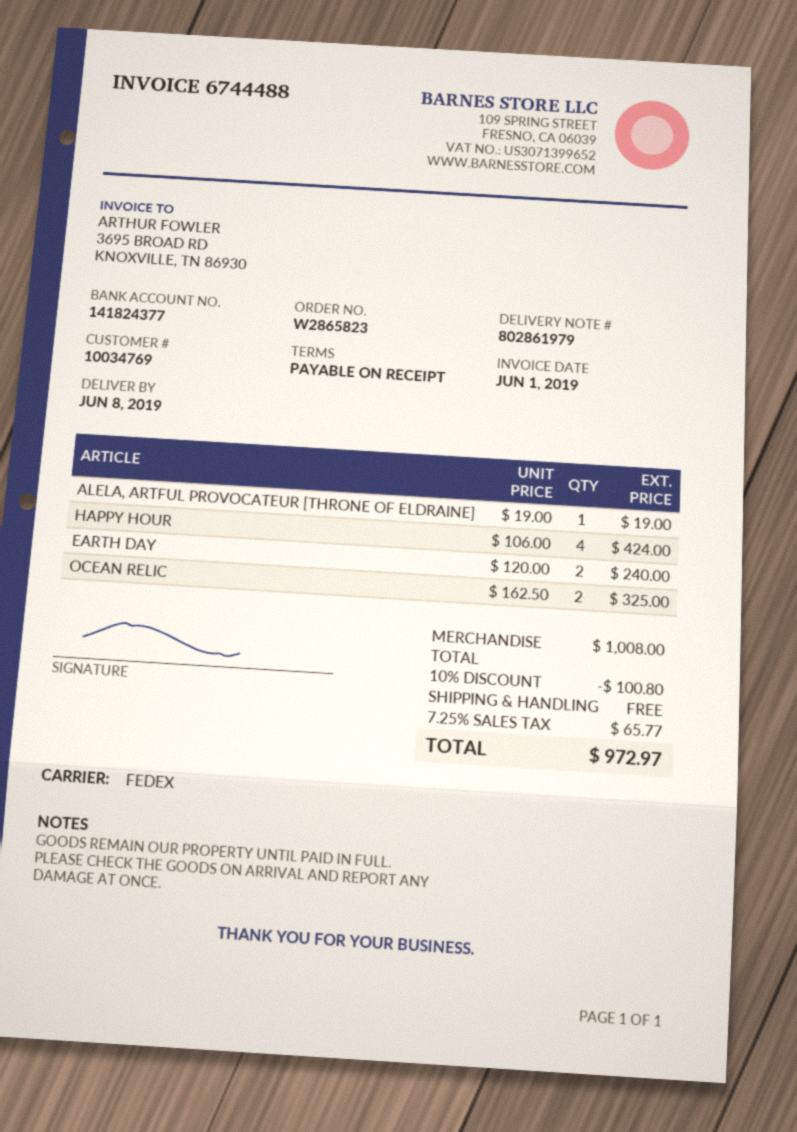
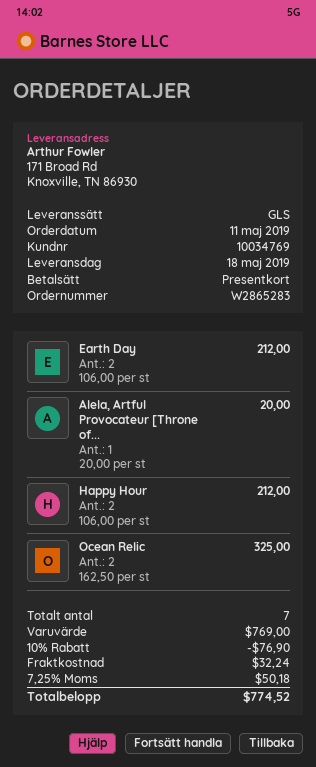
order number: W2865823 -> W2865283
delivery date: 2019-06-08 -> 2019-05-18
shipping method: FedEx -> GLS
ALELA, ARTFUL PROVOCATEUR [THRONE OF ELDRAINE]: 1 x 19.00 = 19.00 -> 1 x 20.00 = 20.00
HAPPY HOUR: 4 x 106.00 = 424.00 -> 2 x 106.00 = 212.00
EARTH DAY: 2 x 120.00 = 240.00 -> 2 x 106.00 = 212.00
subtotal: 1008.00 -> 769.00
discount: 10% = 100.80 -> 10% = 76.90
shipping: 0.00 -> 32.24
tax: 7.25% = 65.77 -> 7.25% = 50.18
total: 972.97 -> 774.52

